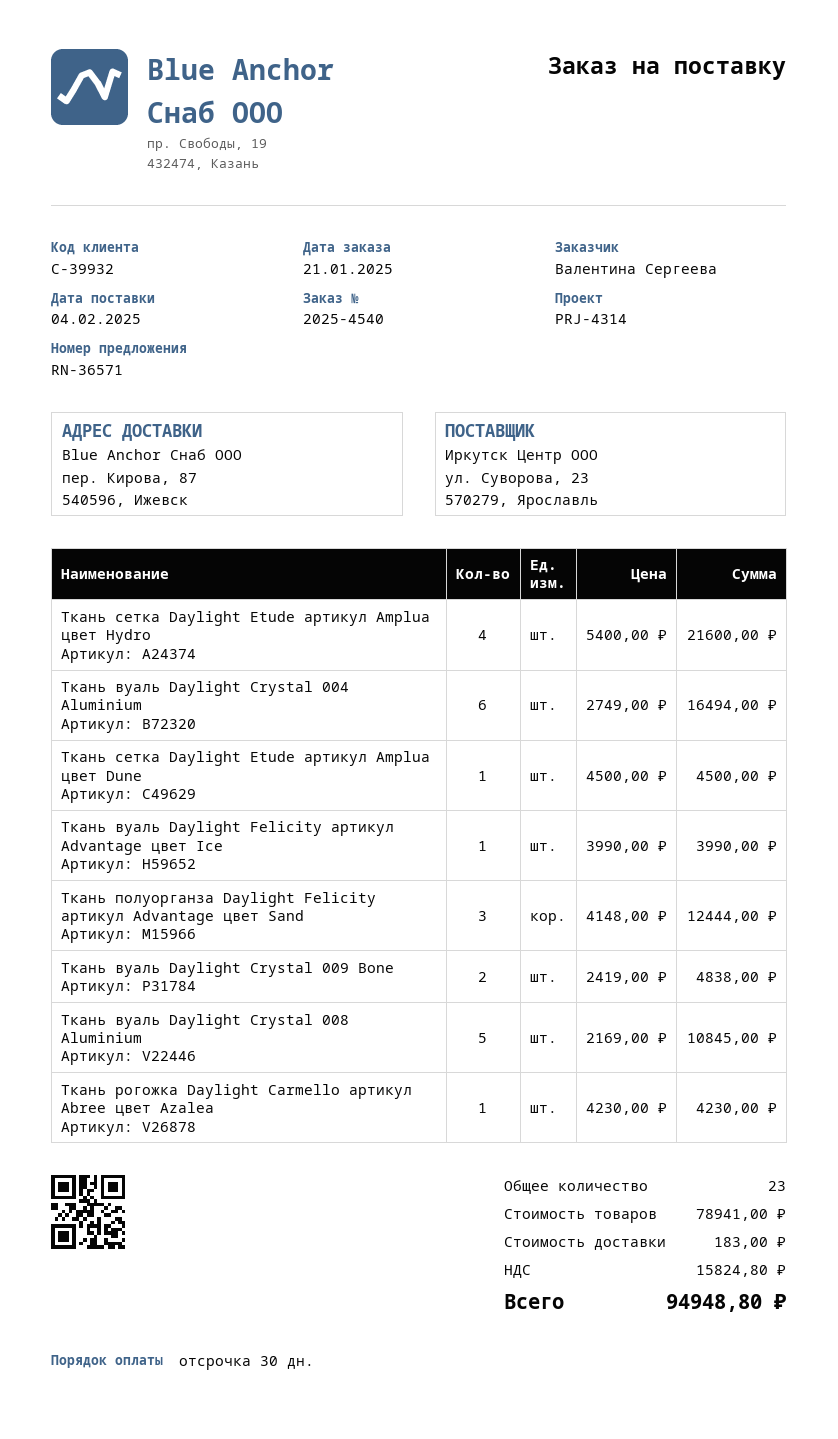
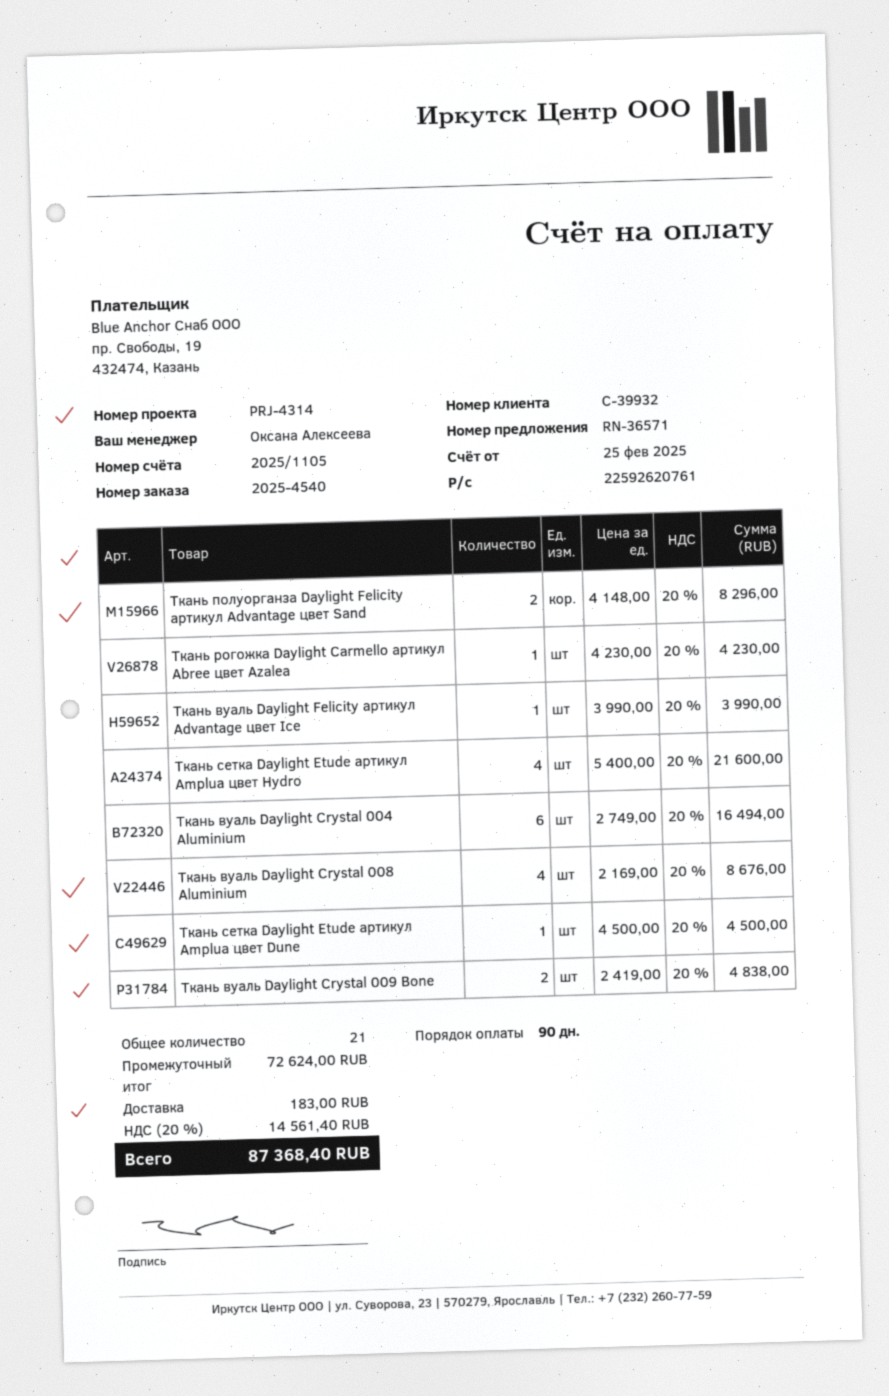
payment terms: 30 days -> 90 days
Ткань полуорганза Daylight Felicity артикул Advantage цвет Sand: 3 x 4148.00 = 12444.00 -> 2 x 4148.00 = 8296.00
Ткань вуаль Daylight Crystal 008 Aluminium: 5 x 2169.00 = 10845.00 -> 4 x 2169.00 = 8676.00
total quantity: 23 -> 21
subtotal: 78941.00 -> 72624.00
tax: 15824.80 -> 14561.40
total: 94948.80 -> 87368.40

